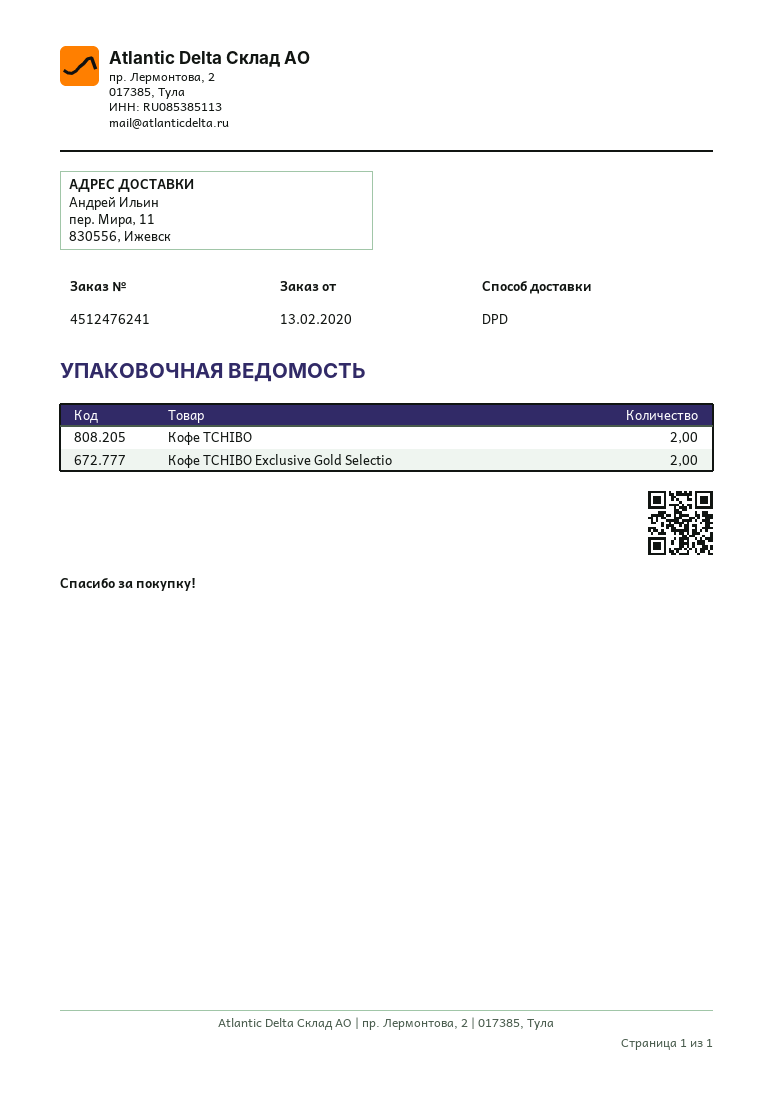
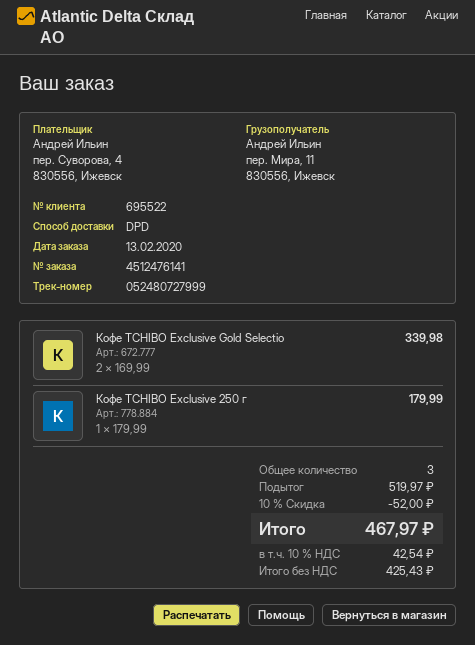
order number: 4512476241 -> 4512476141
Кофе ТСHIBO: 2 -> none
Кофе ТСHIBO Exclusive 250 г: none -> 1

